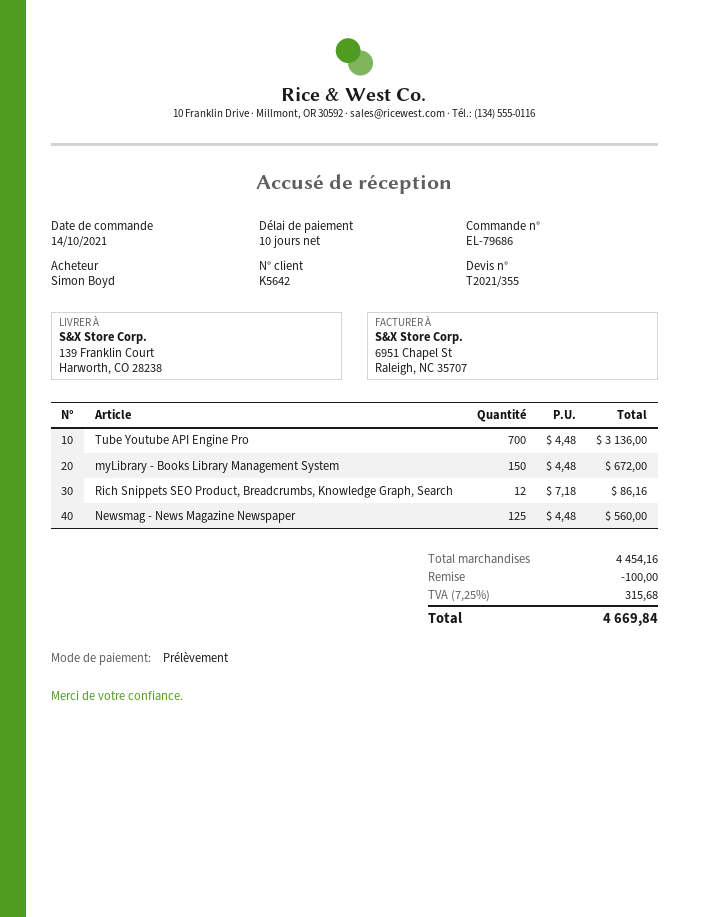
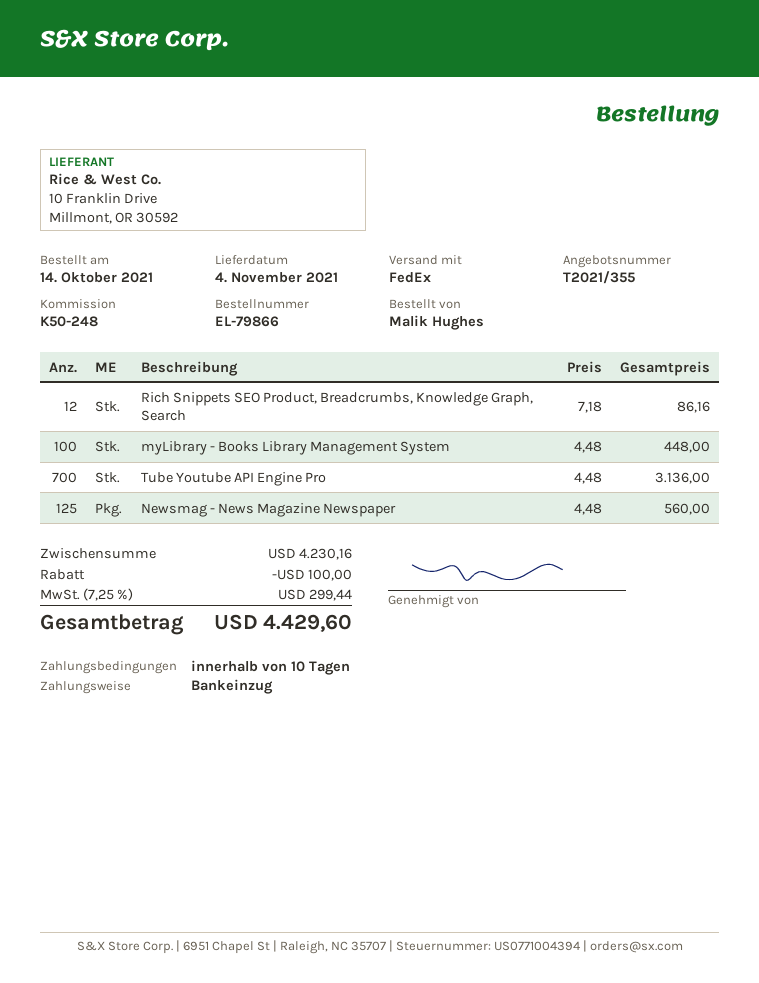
order number: EL-79686 -> EL-79866
ordered by: Simon Boyd -> Malik Hughes
myLibrary - Books Library Management System: 150 x 4.48 = 672.00 -> 100 x 4.48 = 448.00
subtotal: 4454.16 -> 4230.16
tax: 7.25% = 315.68 -> 7.25% = 299.44
total: 4669.84 -> 4429.60

